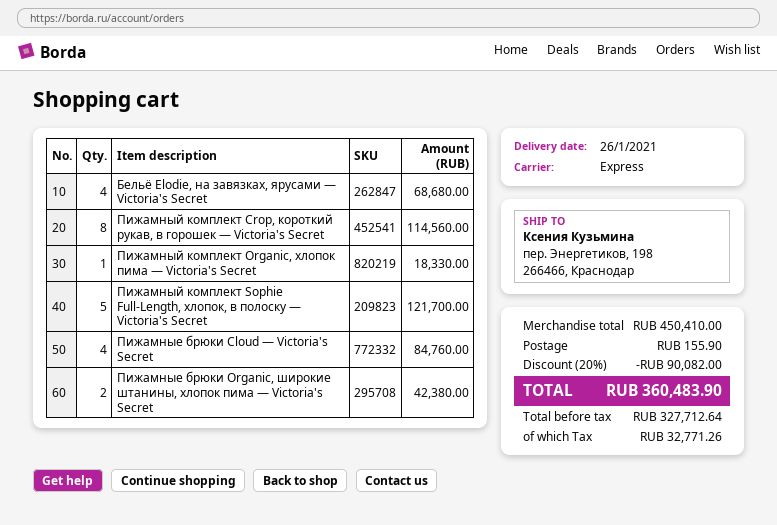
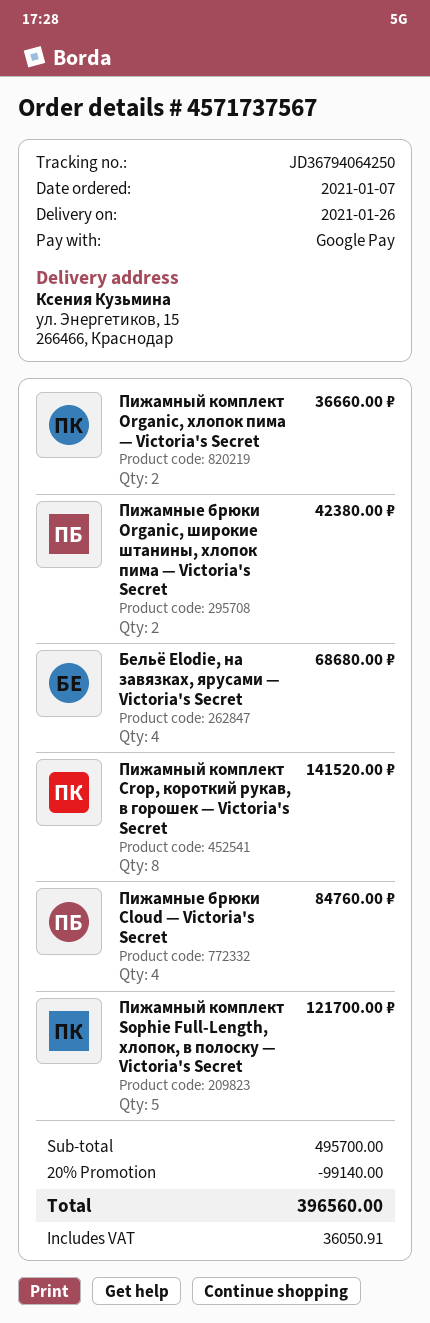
ship to: пер. Энергетиков, 198, 266466, Краснодар -> ул. Энергетиков, 15, 266466, Краснодар
Пижамный комплект Crop, короткий рукав, в горошек — Victoria's Secret: 8 for 114560.00 -> 8 for 141520.00
Пижамный комплект Organic, хлопок пима — Victoria's Secret: 1 for 18330.00 -> 2 for 36660.00
subtotal: 450410.00 -> 495700.00
discount: 20% = 90082.00 -> 20% = 99140.00
shipping: 155.90 -> none
tax: 32771.26 -> 36050.91
total: 360483.90 -> 396560.00

